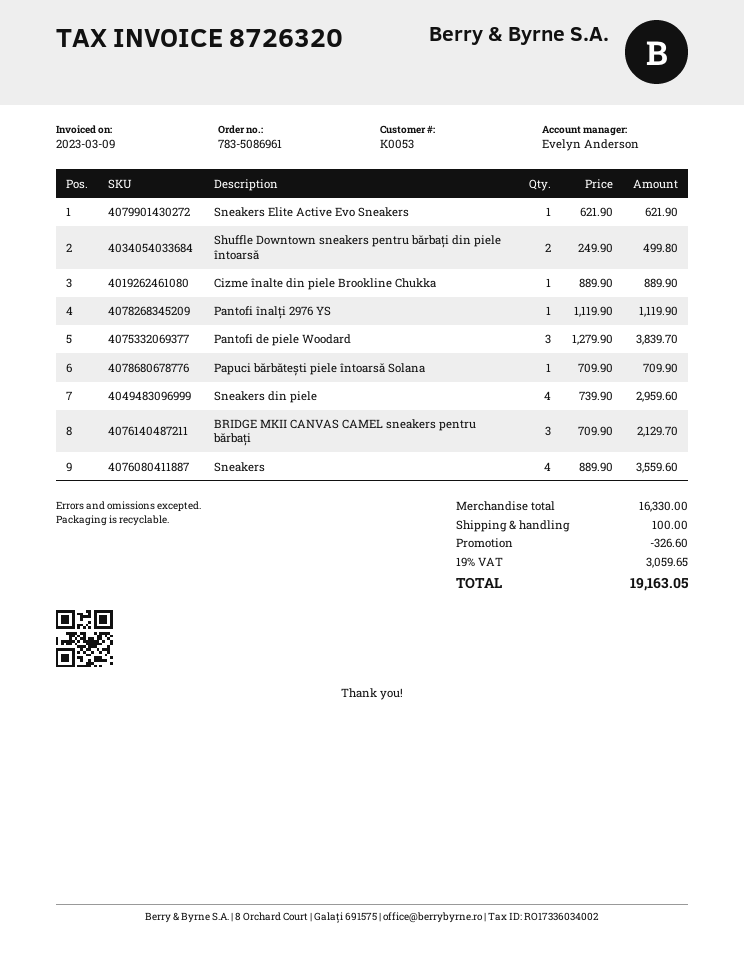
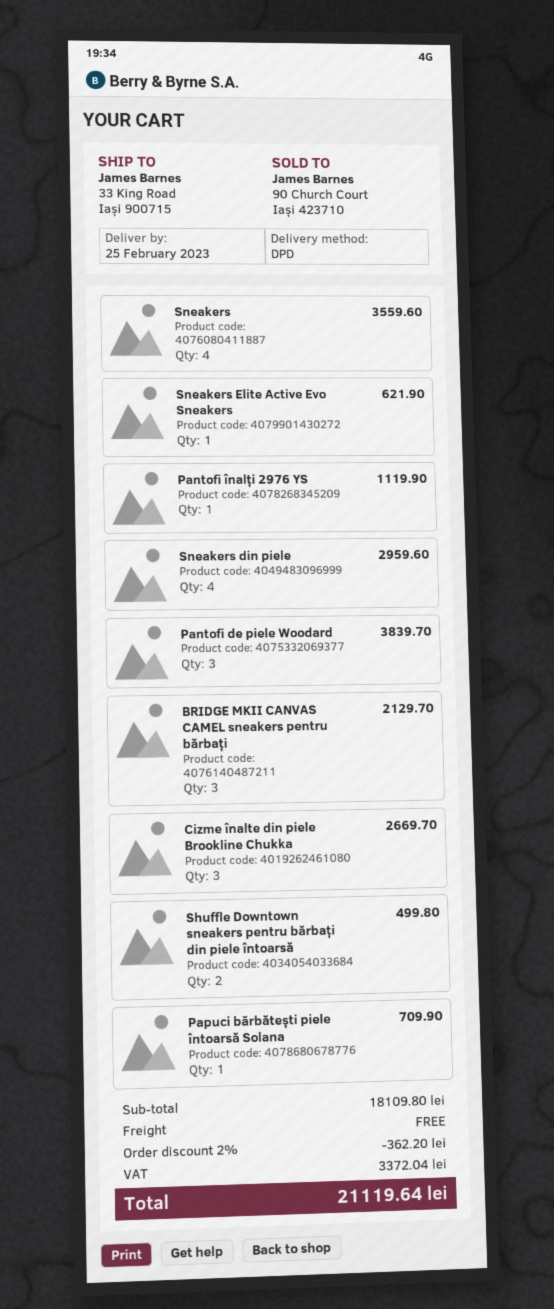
Cizme înalte din piele Brookline Chukka: 1 for 889.90 -> 3 for 2669.70
subtotal: 16330.00 -> 18109.80
discount: 326.60 -> 362.20
shipping: 100.00 -> 0.00
tax: 3059.65 -> 3372.04
total: 19163.05 -> 21119.64

